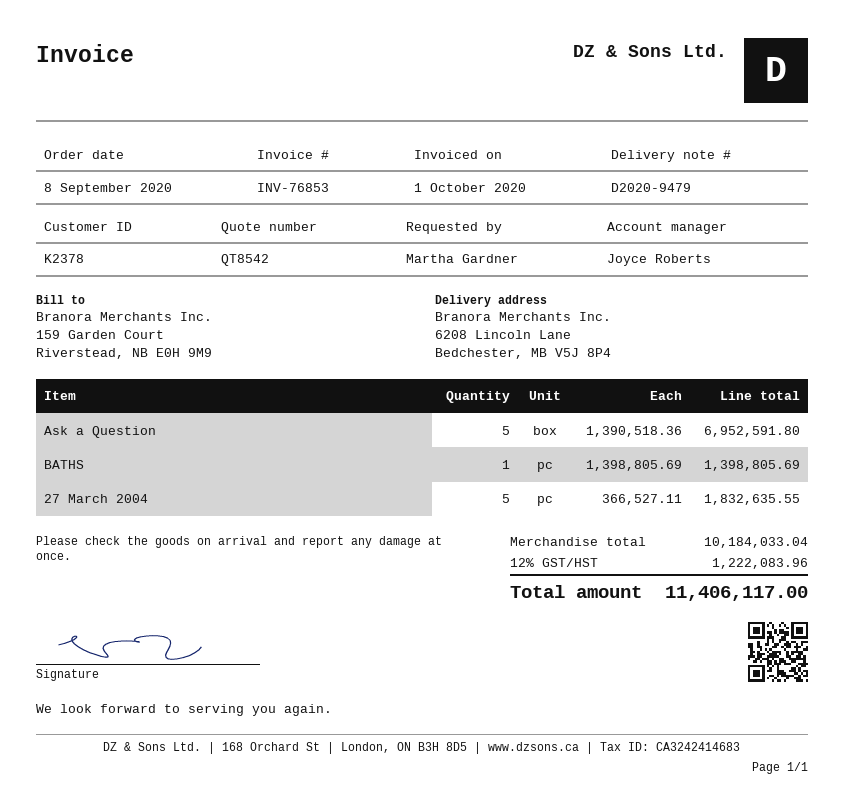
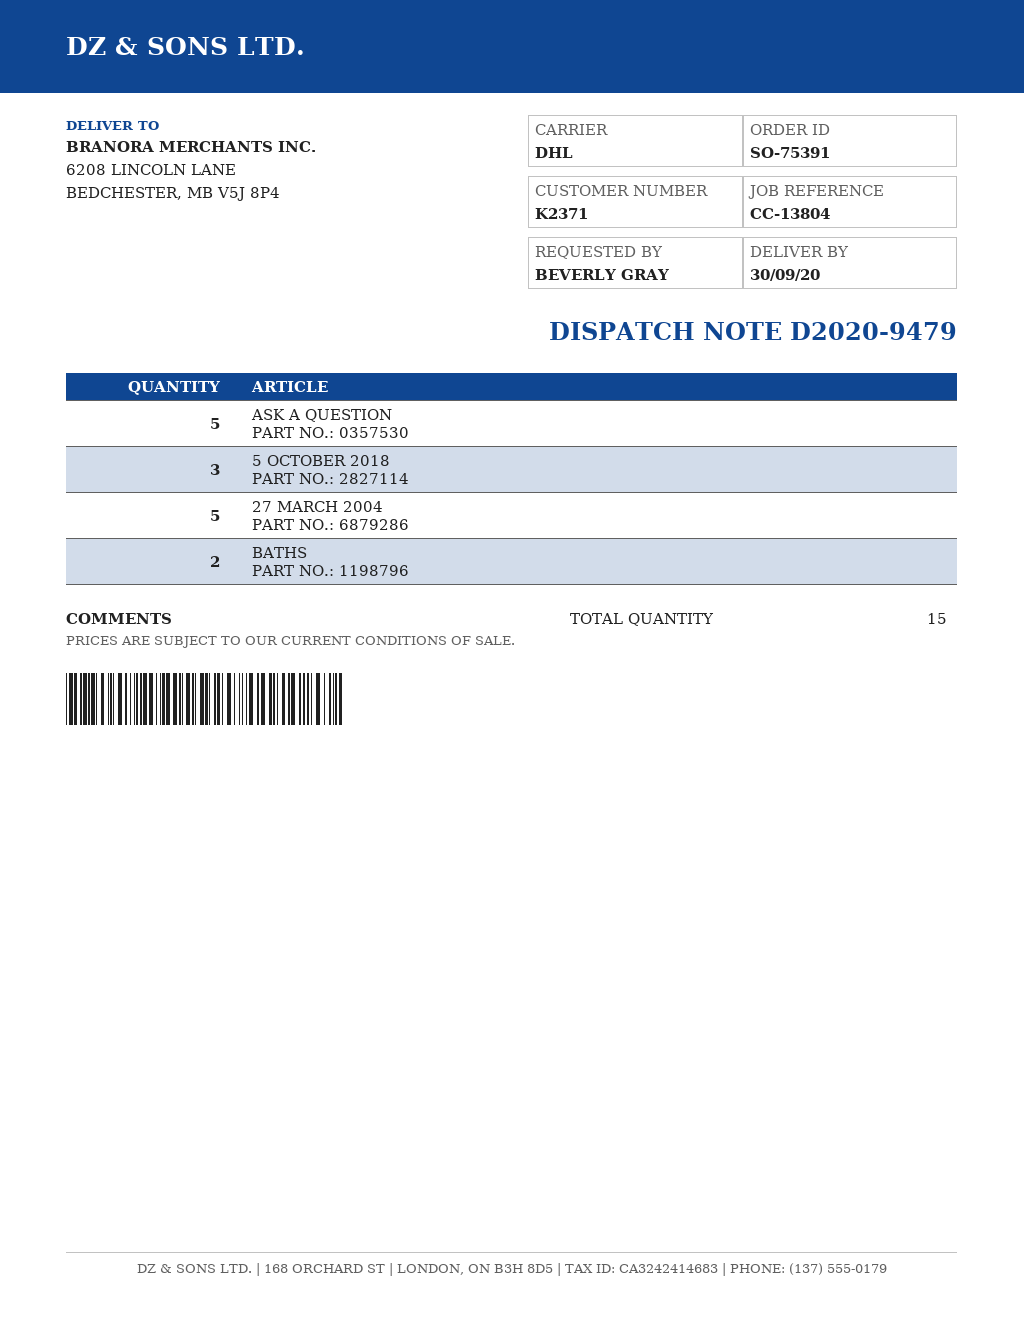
customer number: K2378 -> K2371
ordered by: Martha Gardner -> BEVERLY GRAY
BATHS: 1 -> 2
5 OCTOBER 2018: none -> 3

